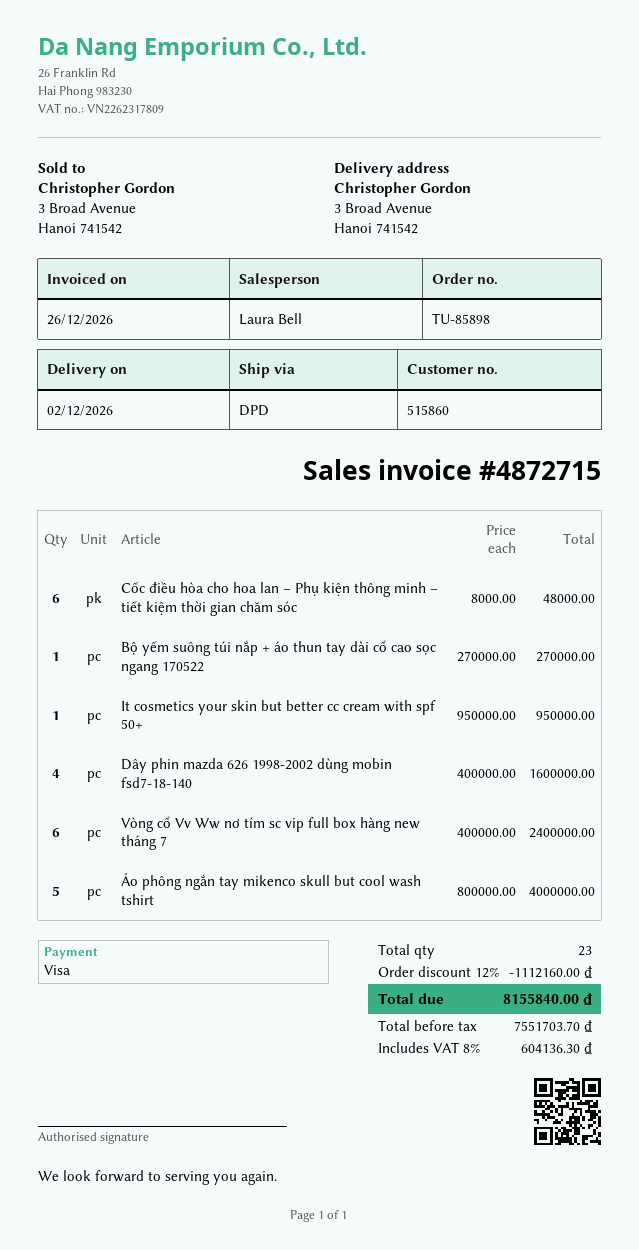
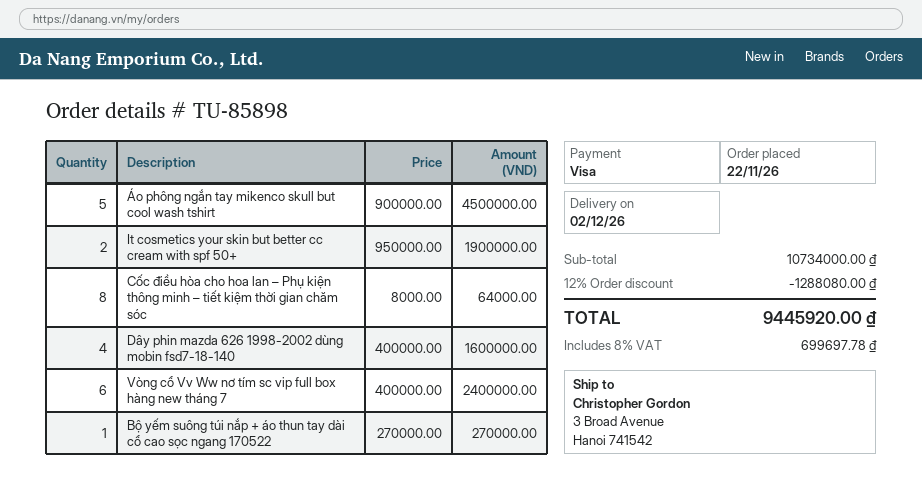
Cốc điều hòa cho hoa lan – Phụ kiện thông minh – tiết kiệm thời gian chăm sóc: 6 x 8000.00 = 48000.00 -> 8 x 8000.00 = 64000.00
It cosmetics your skin but better cc cream with spf 50+: 1 x 950000.00 = 950000.00 -> 2 x 950000.00 = 1900000.00
Áo phông ngắn tay mikenco skull but cool wash tshirt: 5 x 800000.00 = 4000000.00 -> 5 x 900000.00 = 4500000.00
discount: 12% = 1112160.00 -> 12% = 1288080.00
tax: 8% = 604136.30 -> 8% = 699697.78
total: 8155840.00 -> 9445920.00

